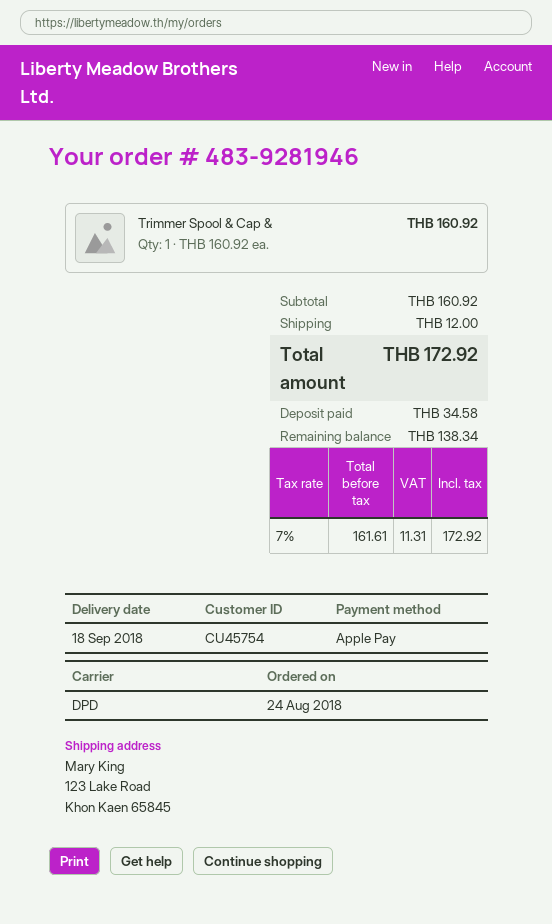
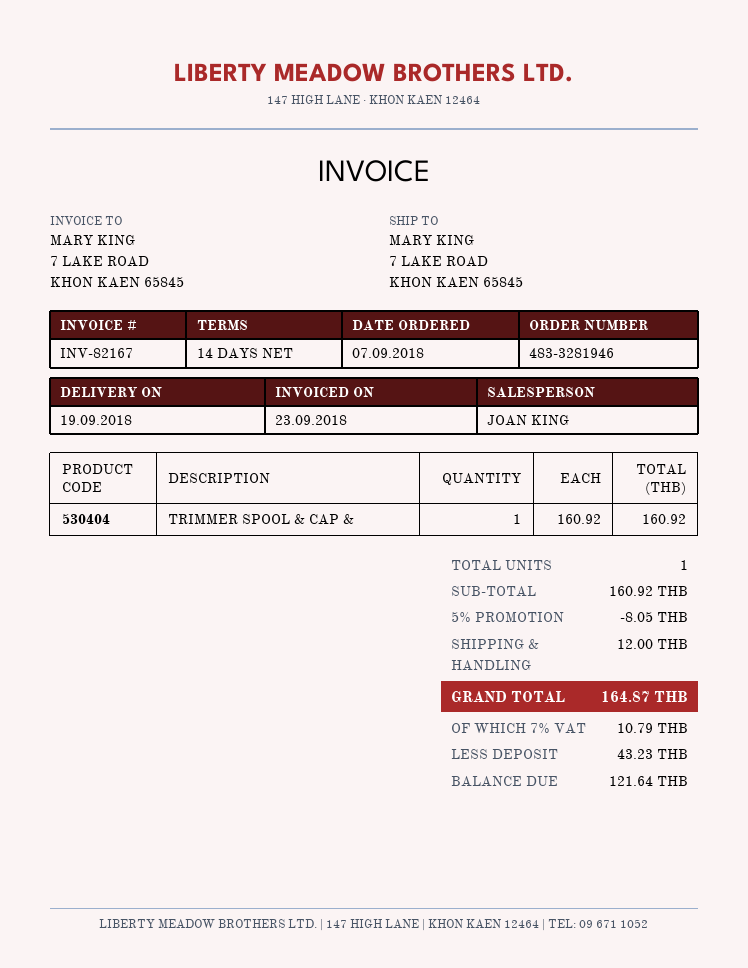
order number: 483-9281946 -> 483-3281946
order date: 2018-08-24 -> 2018-09-07
delivery date: 2018-09-18 -> 2018-09-19
ship to: 123 Lake Road, Khon Kaen 65845 -> 7 LAKE ROAD, KHON KAEN 65845
discount: none -> 5% = 8.05
tax: 7% = 11.31 -> 7% = 10.79
total: 172.92 -> 164.87
deposit: 34.58 -> 43.23
balance: 138.34 -> 121.64

